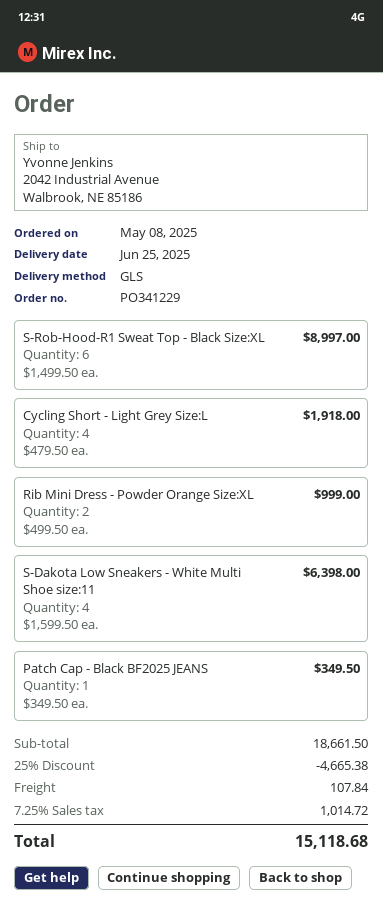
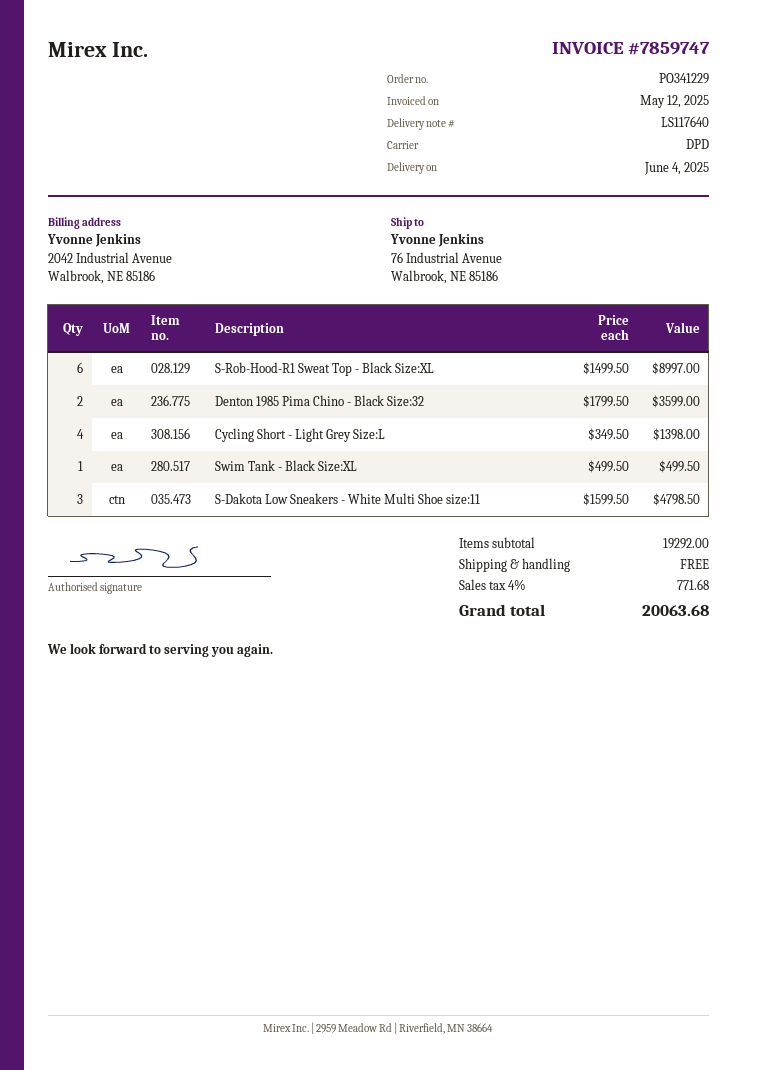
delivery date: 2025-06-25 -> 2025-06-04
shipping method: GLS -> DPD
ship to: 2042 Industrial Avenue, Walbrook, NE 85186 -> 76 Industrial Avenue, Walbrook, NE 85186
Cycling Short - Light Grey Size:L: 4 x 479.50 = 1918.00 -> 4 x 349.50 = 1398.00
Rib Mini Dress - Powder Orange Size:XL: 2 x 499.50 = 999.00 -> none
S-Dakota Low Sneakers - White Multi Shoe size:11: 4 x 1599.50 = 6398.00 -> 3 x 1599.50 = 4798.50
Patch Cap - Black BF2025 JEANS: 1 x 349.50 = 349.50 -> none
Denton 1985 Pima Chino - Black Size:32: none -> 2 x 1799.50 = 3599.00
Swim Tank - Black Size:XL: none -> 1 x 499.50 = 499.50
subtotal: 18661.50 -> 19292.00
discount: 25% = 4665.38 -> none
shipping: 107.84 -> 0.00
tax: 7.25% = 1014.72 -> 4% = 771.68
total: 15118.68 -> 20063.68

